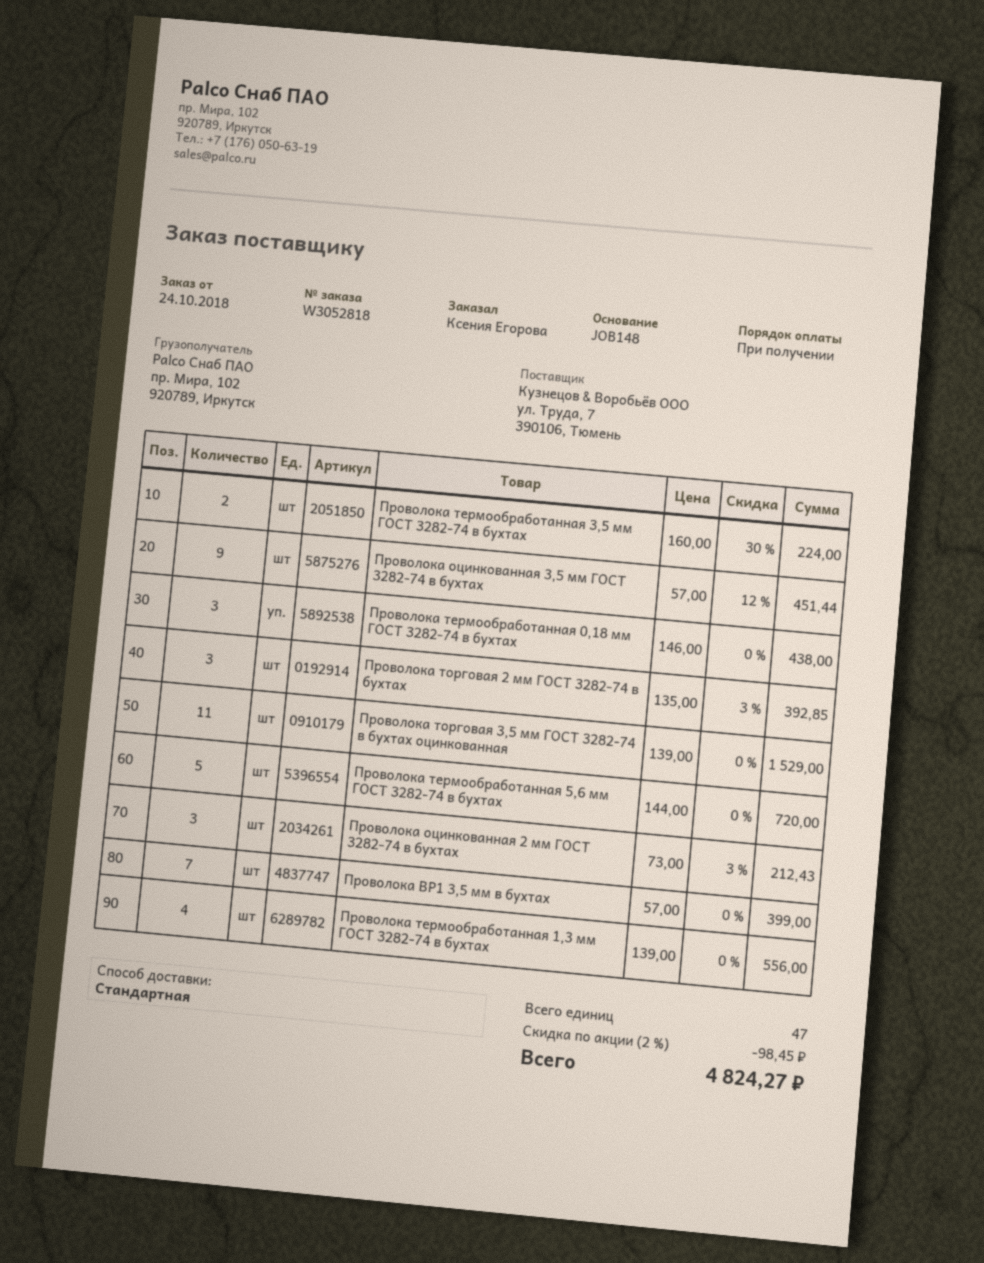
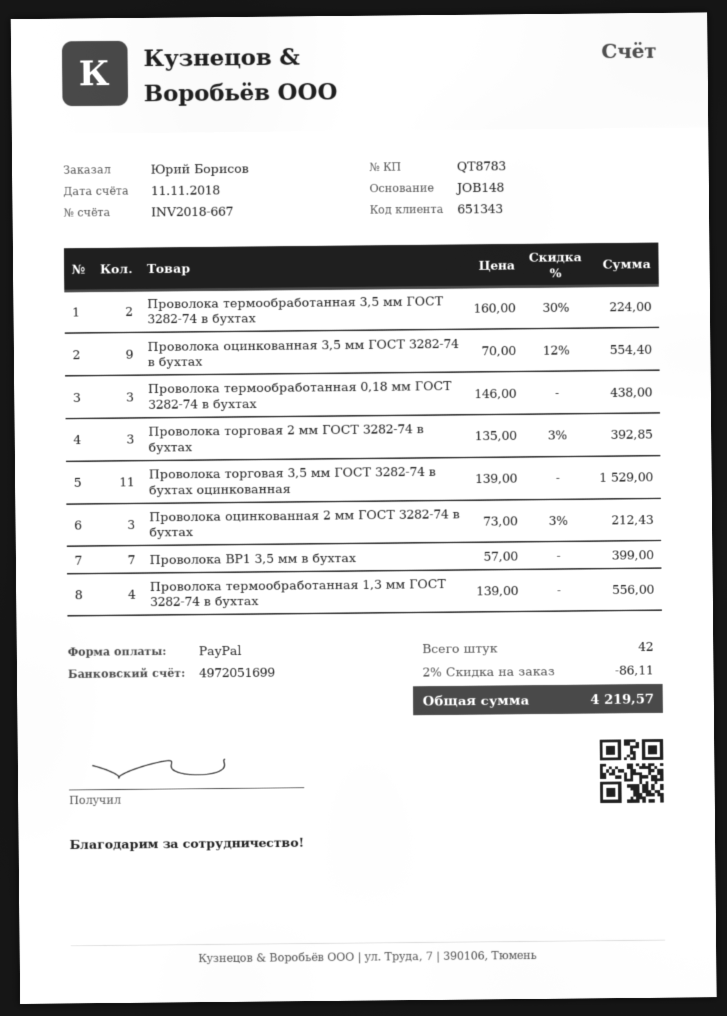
ordered by: Ксения Егорова -> Юрий Борисов
Проволока оцинкованная 3,5 мм ГОСТ 3282-74 в бухтах: 9 x 57.00 - 12% = 451.44 -> 9 x 70.00 - 12% = 554.40
Проволока термообработанная 5,6 мм ГОСТ 3282-74 в бухтах: 5 x 144.00 = 720.00 -> none
total quantity: 47 -> 42
discount: 2% = 98.45 -> 2% = 86.11
total: 4824.27 -> 4219.57

